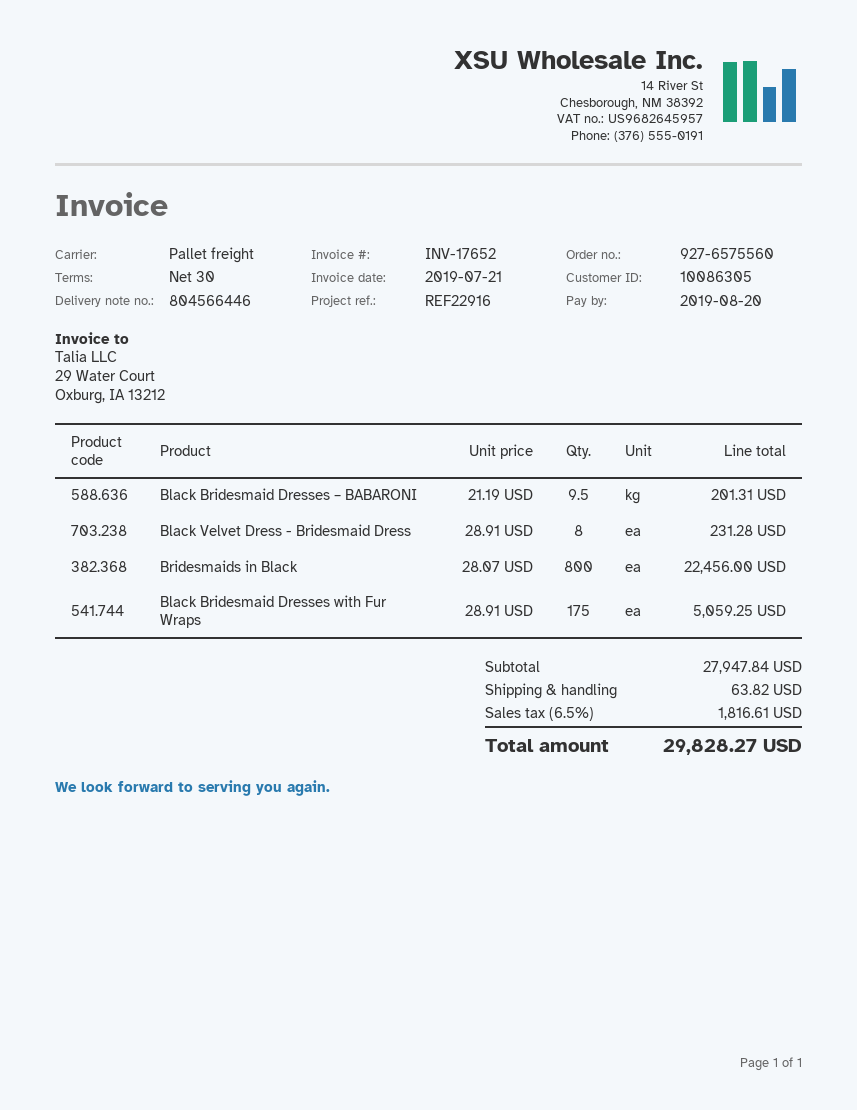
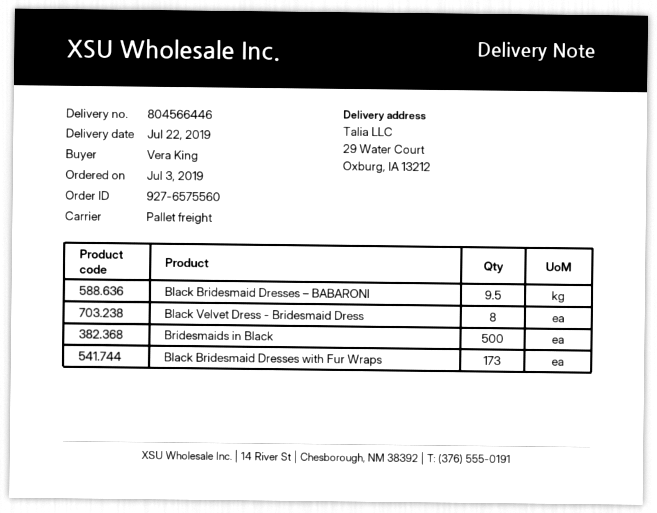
Bridesmaids in Black: 800 -> 500
Black Bridesmaid Dresses with Fur Wraps: 175 -> 173

